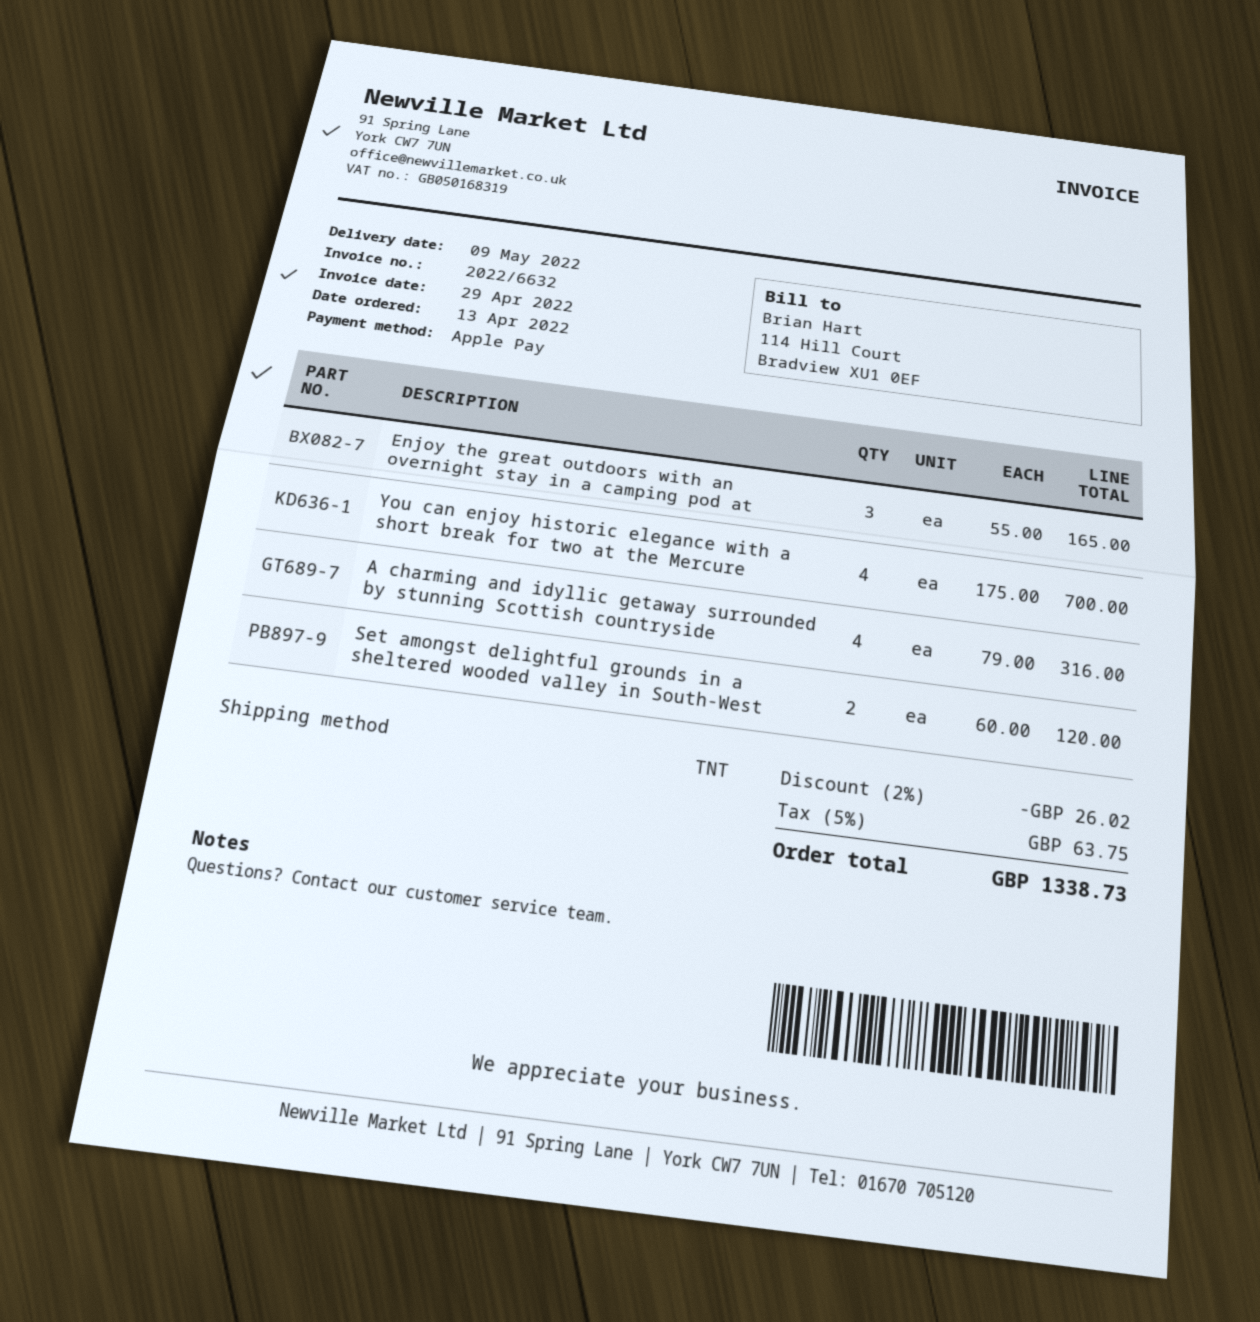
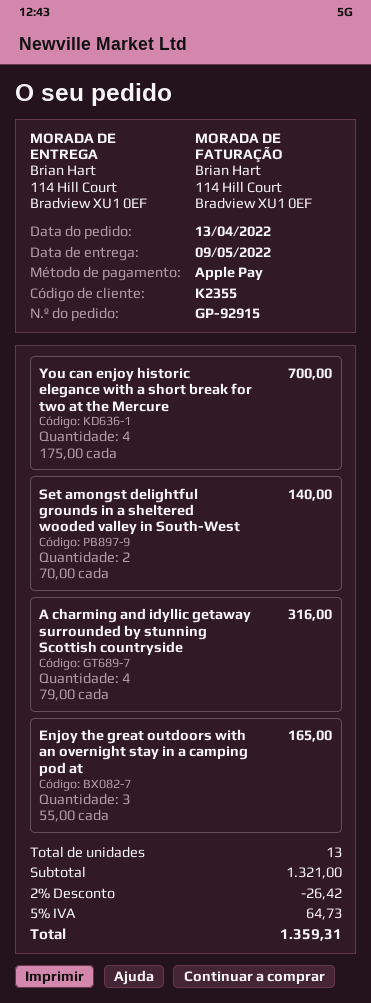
Set amongst delightful grounds in a sheltered wooded valley in South-West: 2 x 60.00 = 120.00 -> 2 x 70.00 = 140.00
discount: 2% = 26.02 -> 2% = 26.42
tax: 5% = 63.75 -> 5% = 64.73
total: 1338.73 -> 1359.31

